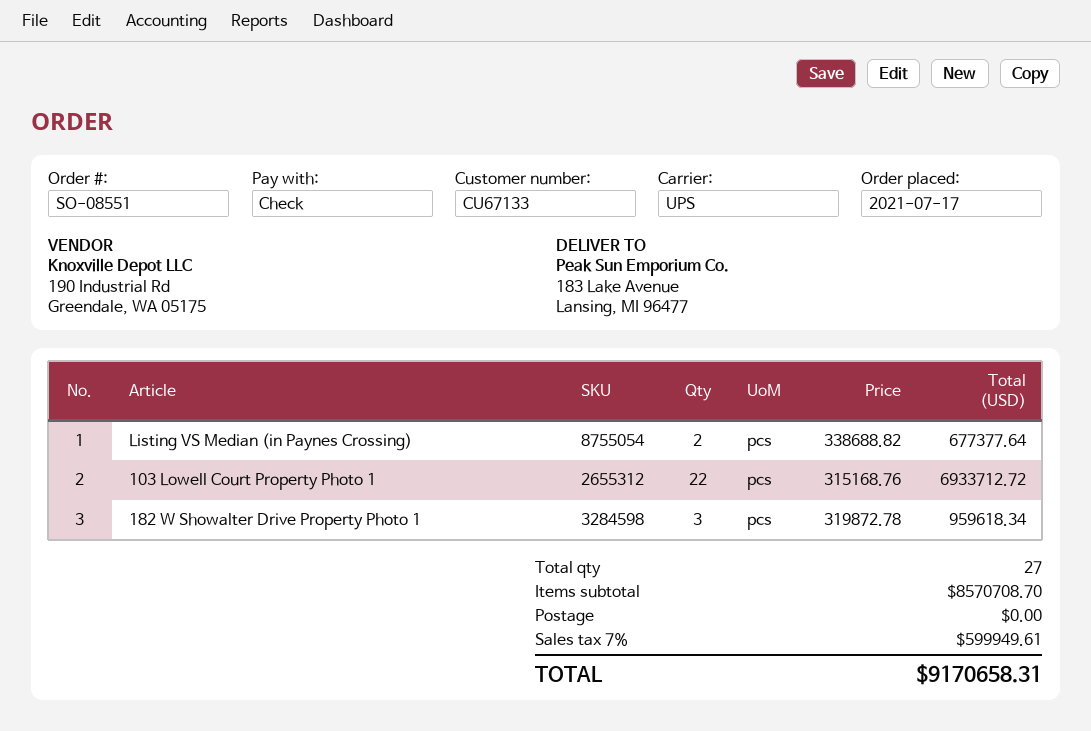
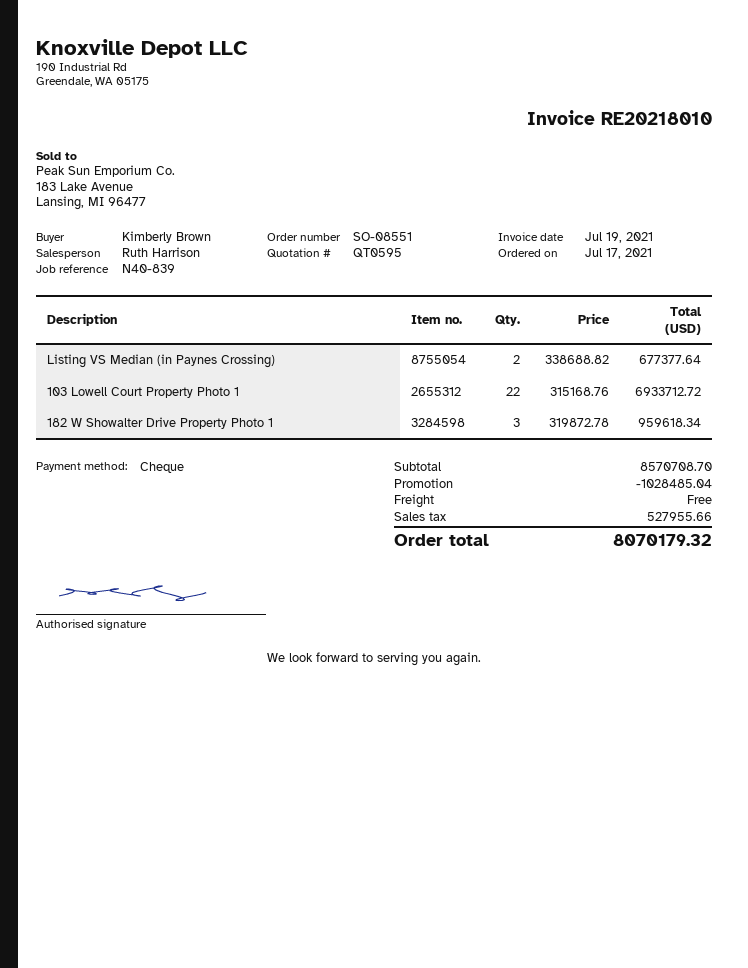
discount: none -> 1028485.04
tax: 599949.61 -> 527955.66
total: 9170658.31 -> 8070179.32

